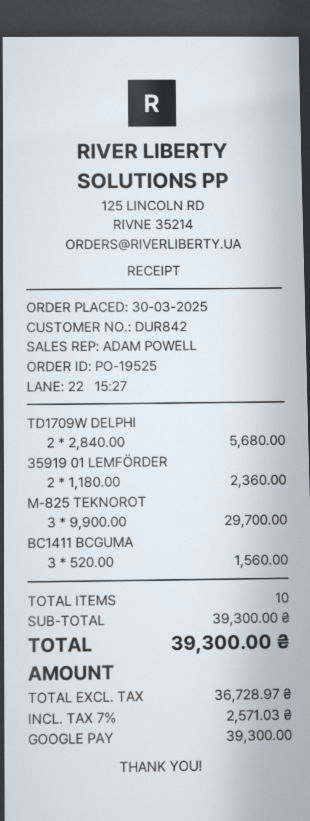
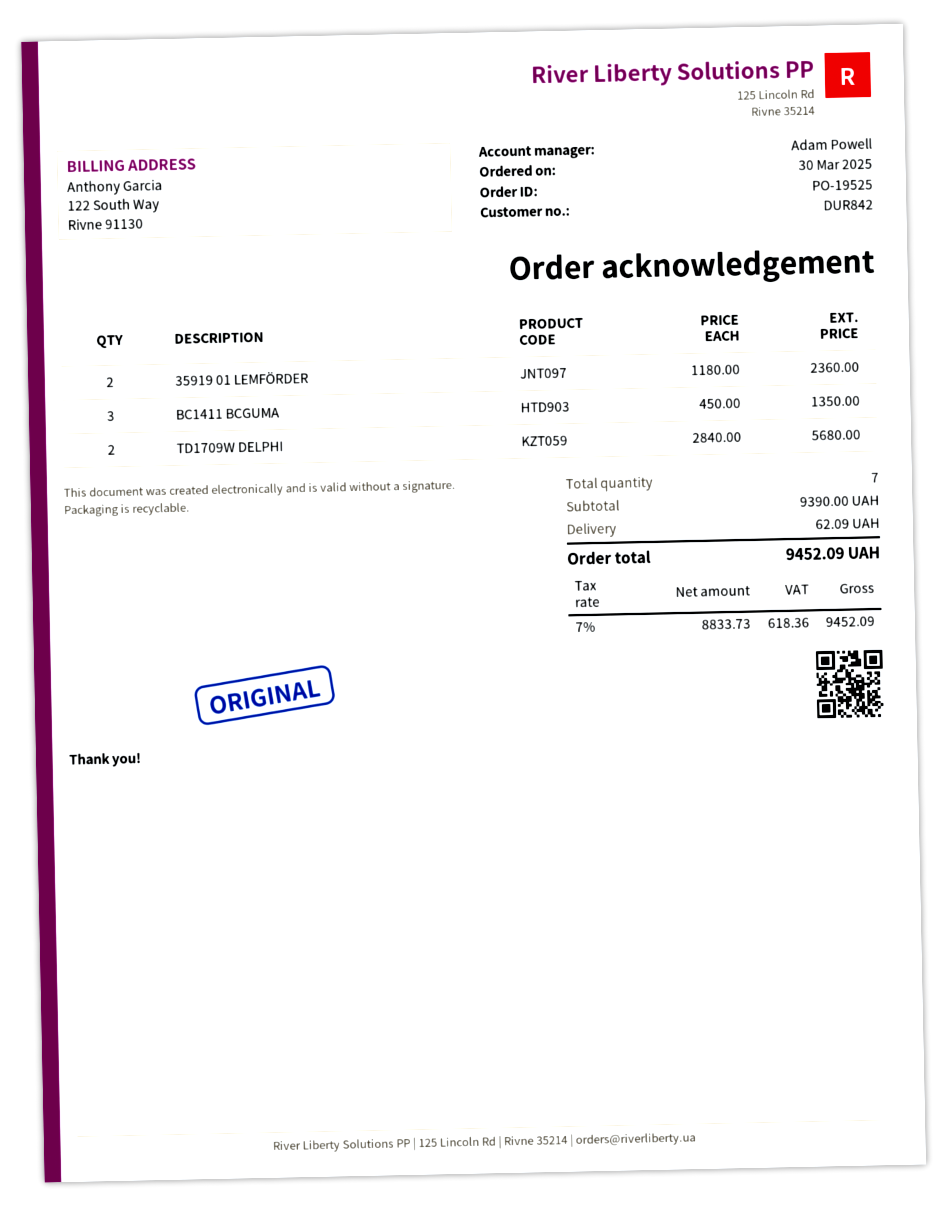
M-825 TEKNOROT: 3 x 9900.00 = 29700.00 -> none
BC1411 BCGUMA: 3 x 520.00 = 1560.00 -> 3 x 450.00 = 1350.00
total quantity: 10 -> 7
subtotal: 39300.00 -> 9390.00
shipping: none -> 62.09
net: 36728.97 -> 8833.73
tax: 7% = 2571.03 -> 7% = 618.36
total: 39300.00 -> 9452.09

